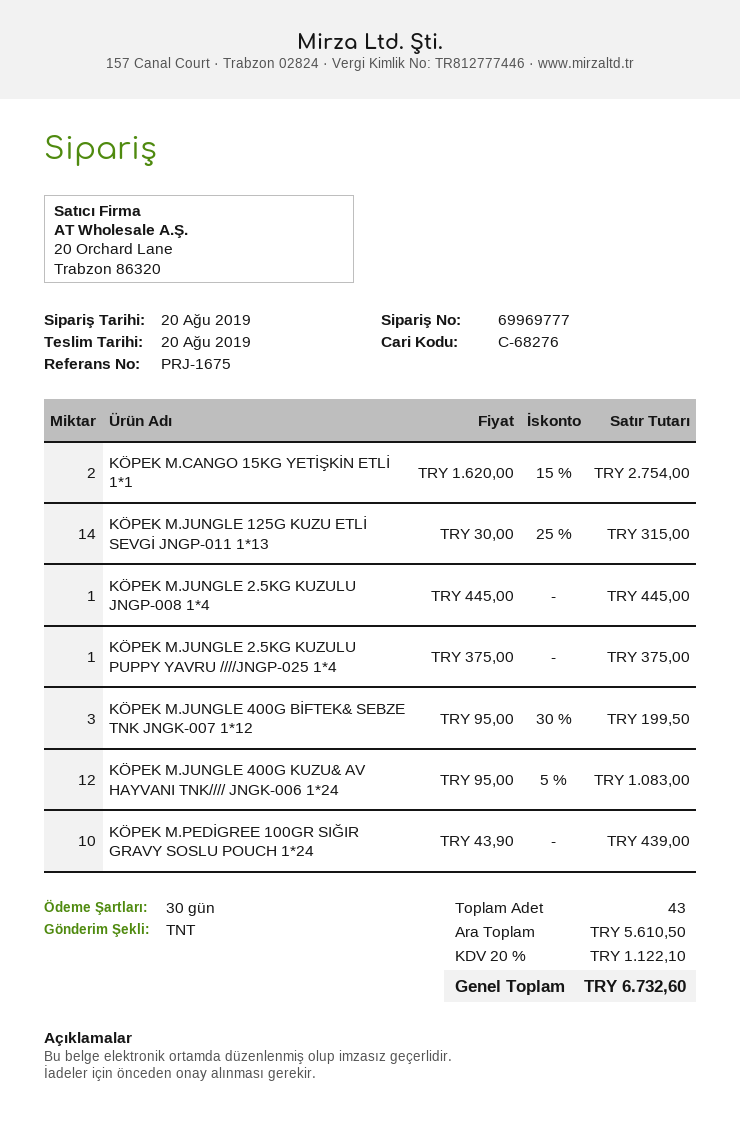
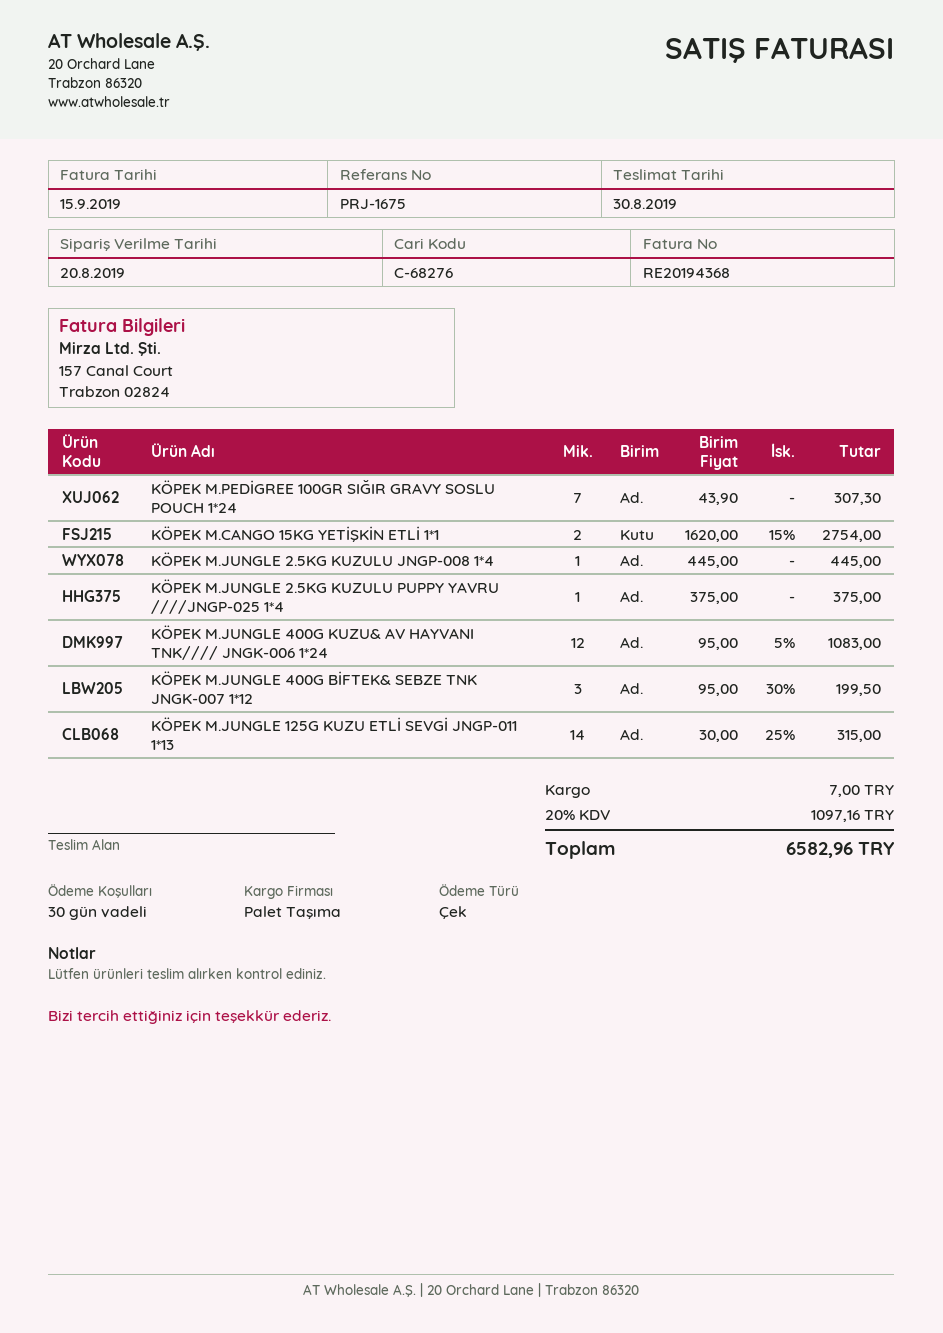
delivery date: 2019-08-20 -> 2019-08-30
shipping method: TNT -> pallet freight
KÖPEK M.PEDİGREE 100GR SIĞIR GRAVY SOSLU POUCH 1*24: 10 x 43.90 = 439.00 -> 7 x 43.90 = 307.30
shipping: none -> 7.00
tax: 20% = 1122.10 -> 20% = 1097.16
total: 6732.60 -> 6582.96

